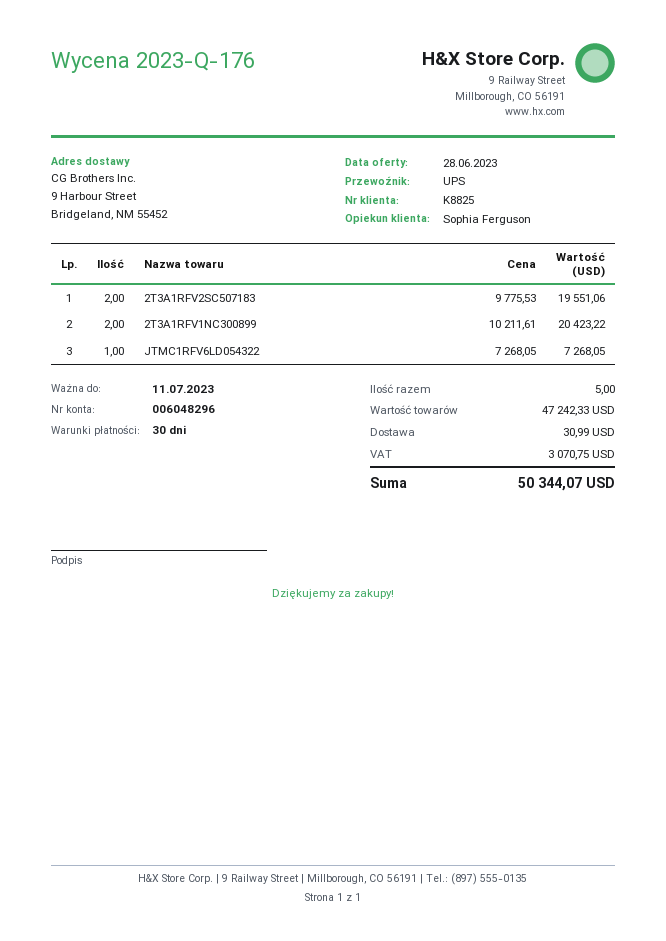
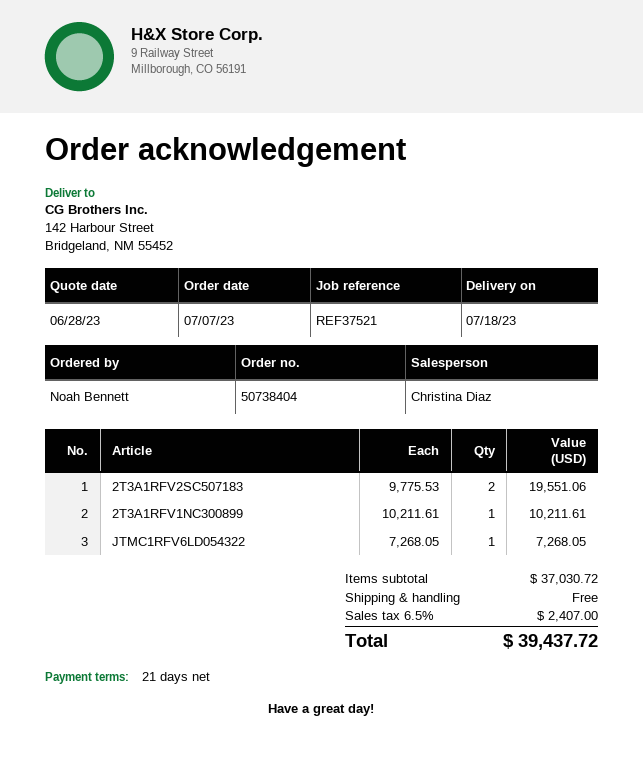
payment terms: 30 days -> 21 days
sales rep: Sophia Ferguson -> Christina Diaz
ship to: 9 Harbour Street, Bridgeland, NM 55452 -> 142 Harbour Street, Bridgeland, NM 55452
2T3A1RFV1NC300899: 2 x 10211.61 = 20423.22 -> 1 x 10211.61 = 10211.61
subtotal: 47242.33 -> 37030.72
shipping: 30.99 -> 0.00
tax: 3070.75 -> 2407.00
total: 50344.07 -> 39437.72

